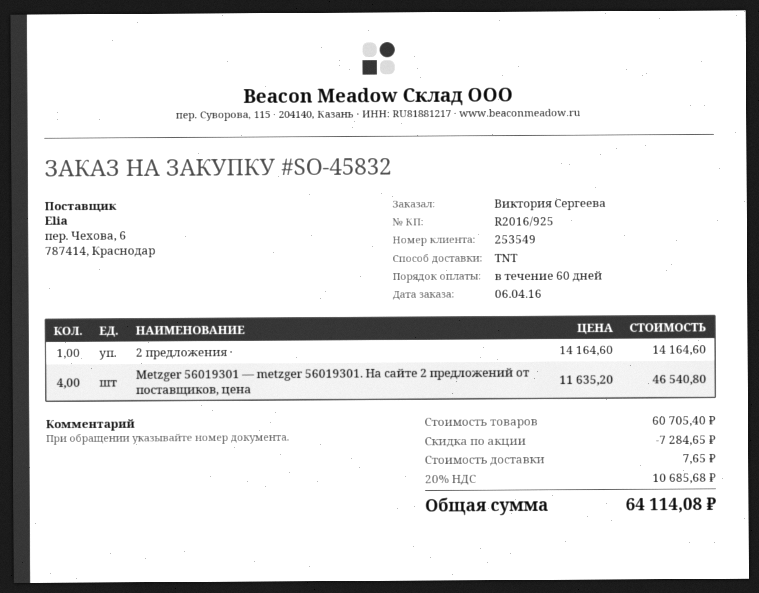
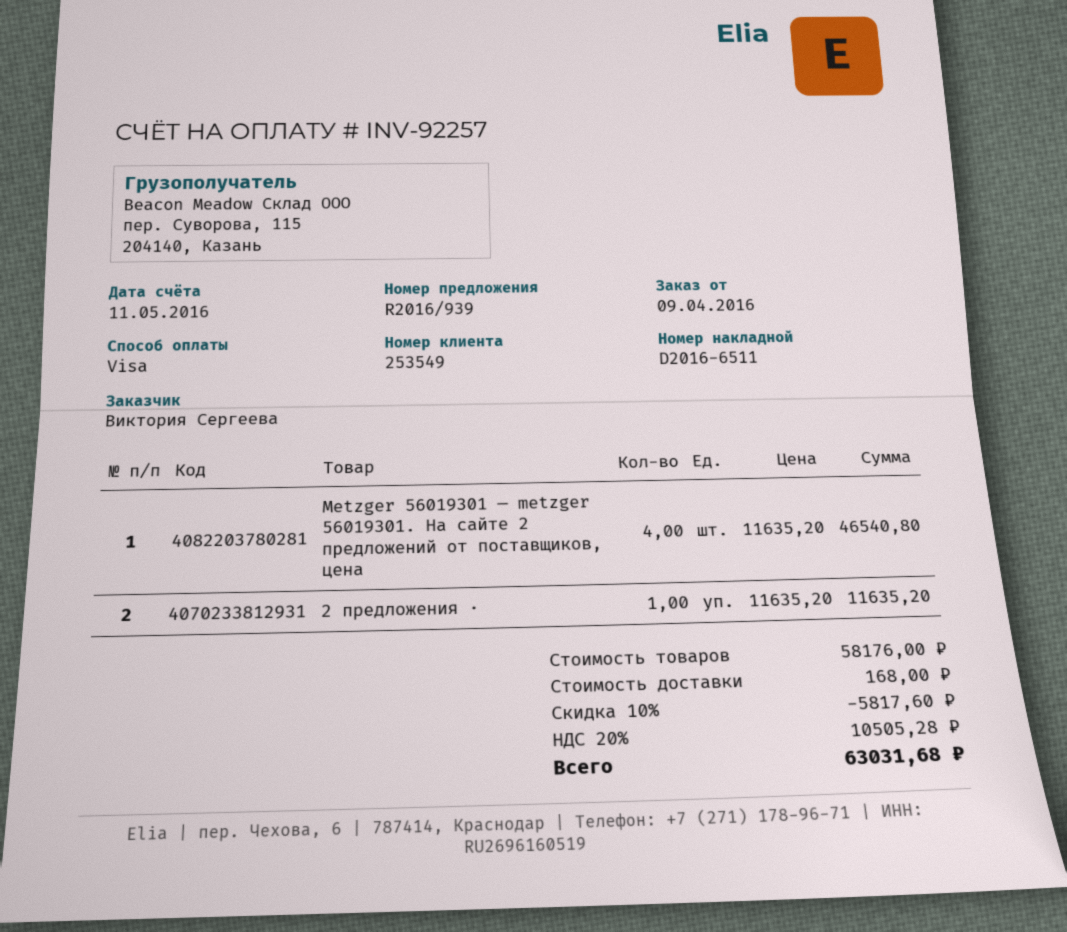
quote number: R2016/925 -> R2016/939
order date: 2016-04-06 -> 2016-04-09
2 предложения ·: 1 x 14164.60 = 14164.60 -> 1 x 11635.20 = 11635.20
subtotal: 60705.40 -> 58176.00
discount: 7284.65 -> 5817.60
shipping: 7.65 -> 168.00
tax: 20% = 10685.68 -> 20% = 10505.28
total: 64114.08 -> 63031.68

